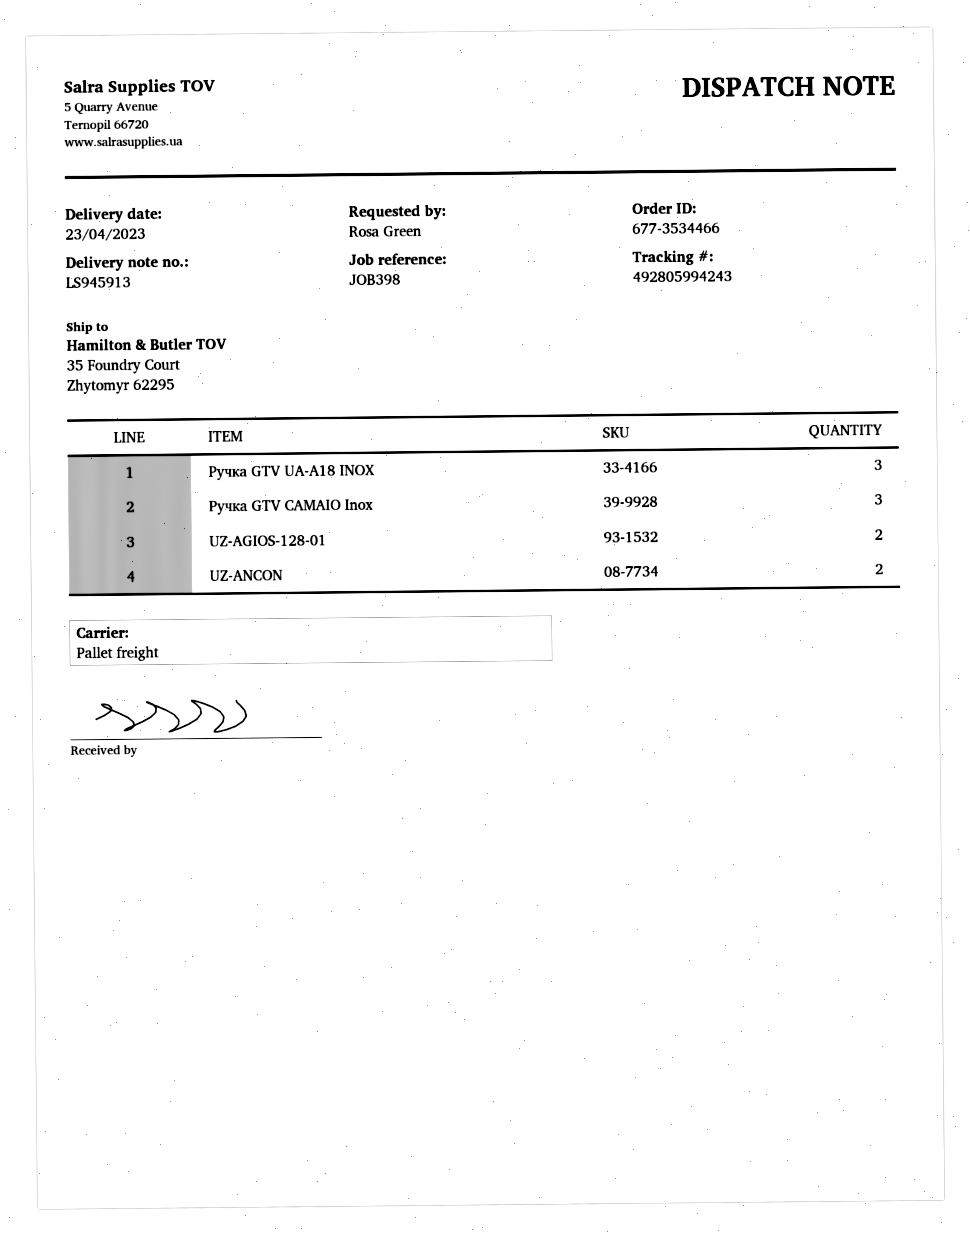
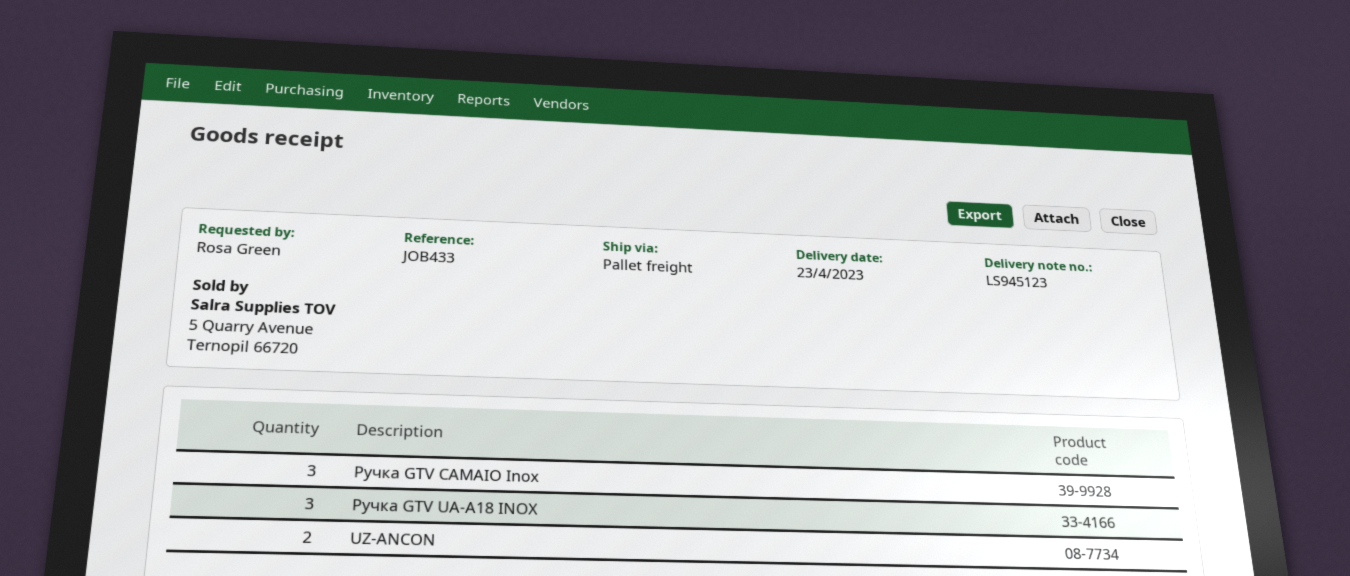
delivery note number: LS945913 -> LS945123
reference: JOB398 -> JOB433
UZ-AGIOS-128-01: 2 -> none

